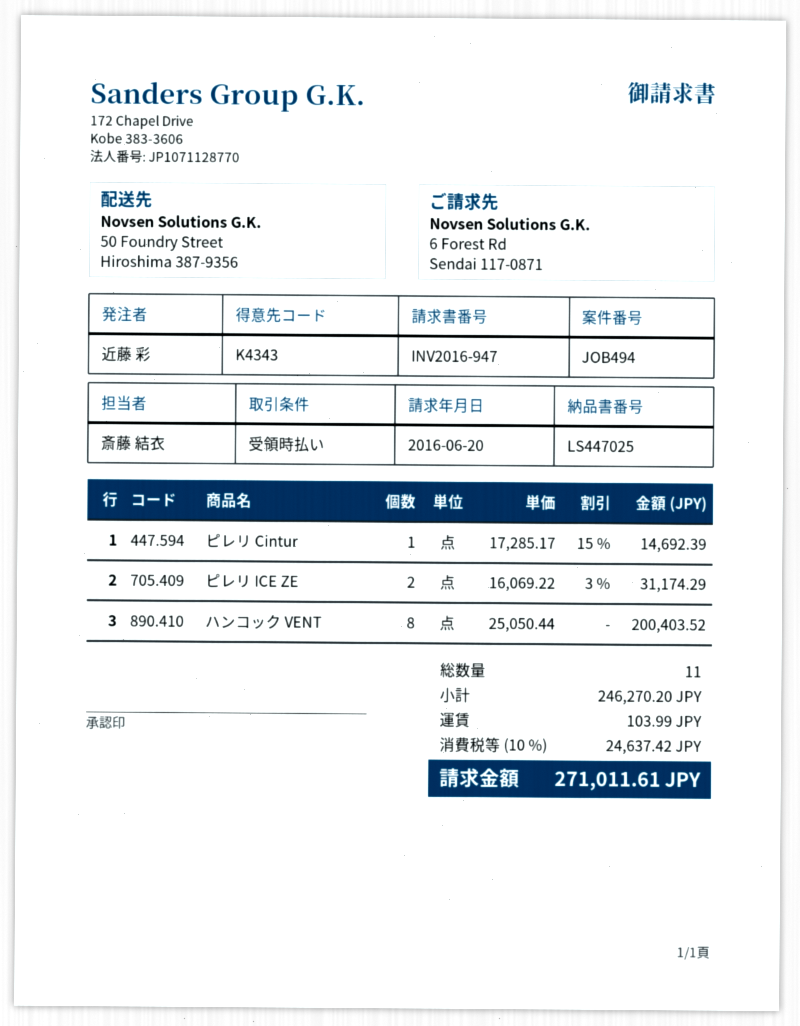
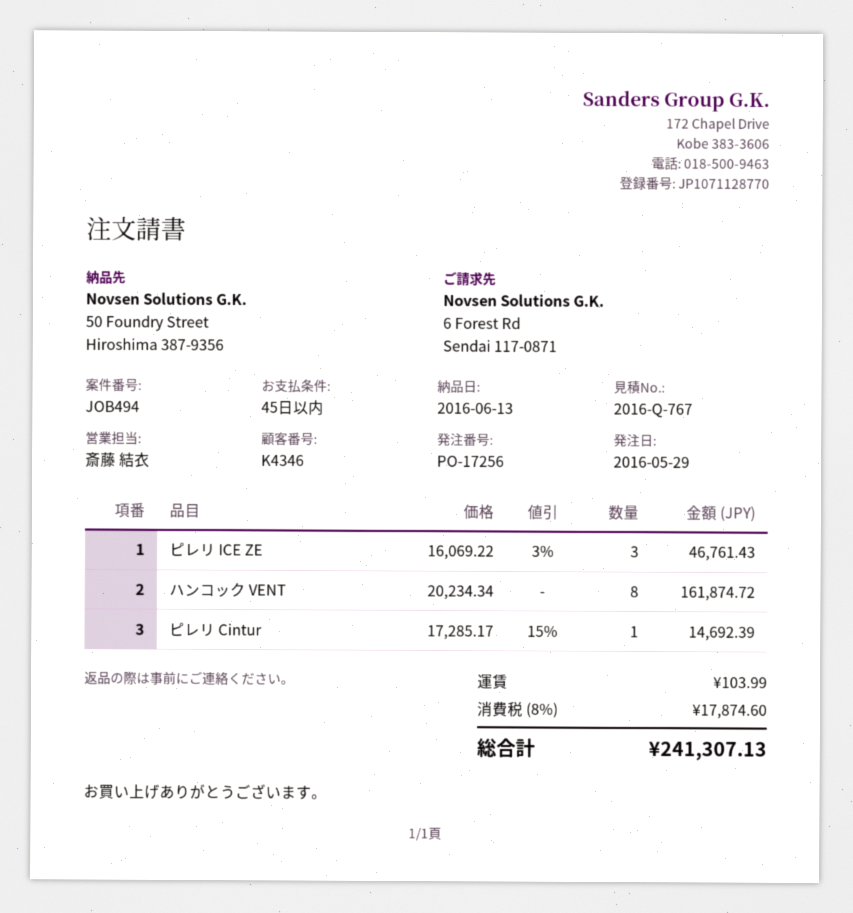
payment terms: on receipt -> 45 days
customer number: K4343 -> K4346
ピレリ ICE ZE: 2 x 16069.22 - 3% = 31174.29 -> 3 x 16069.22 - 3% = 46761.43
ハンコック VENT: 8 x 25050.44 = 200403.52 -> 8 x 20234.34 = 161874.72
tax: 10% = 24637.42 -> 8% = 17874.60
total: 271011.61 -> 241307.13

